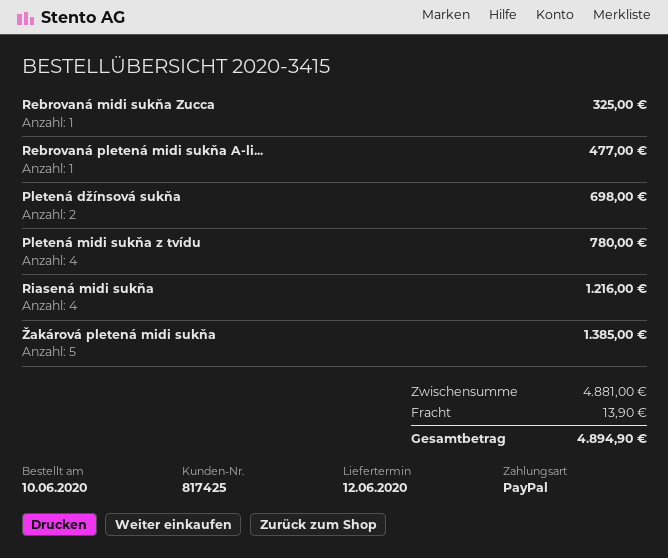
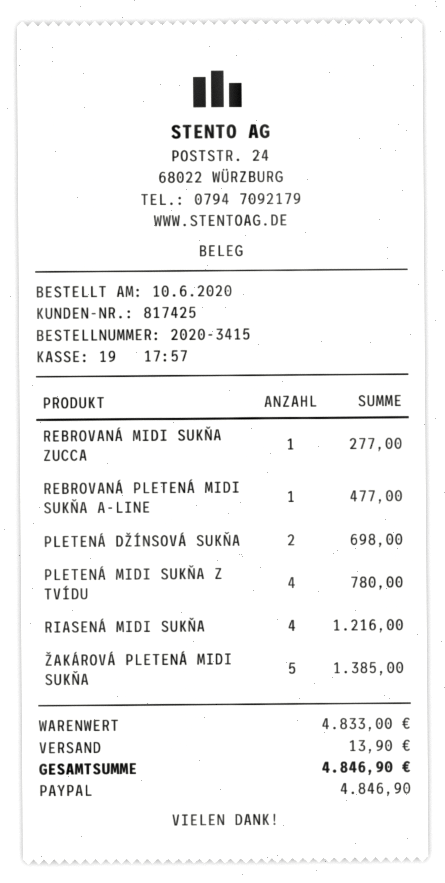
Rebrovaná midi sukňa Zucca: 1 for 325.00 -> 1 for 277.00
subtotal: 4881.00 -> 4833.00
total: 4894.90 -> 4846.90

